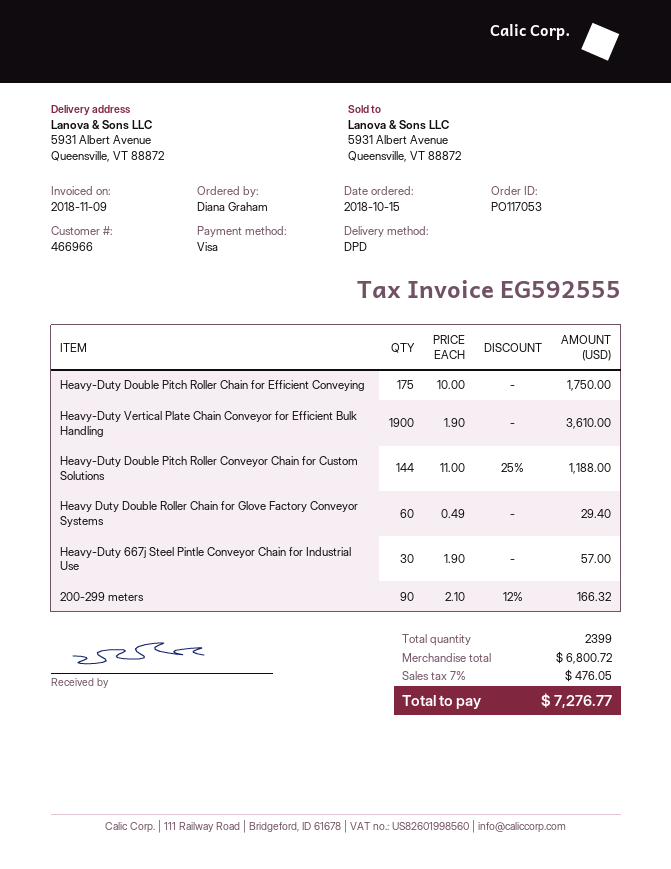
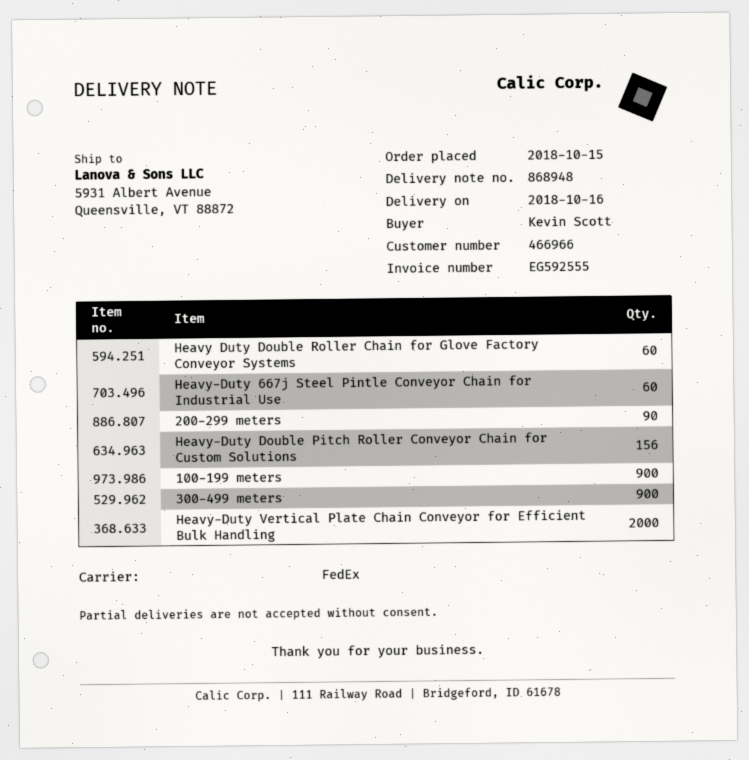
ordered by: Diana Graham -> Kevin Scott
shipping method: DPD -> FedEx
Heavy-Duty Double Pitch Roller Chain for Efficient Conveying: 175 -> none
Heavy-Duty Vertical Plate Chain Conveyor for Efficient Bulk Handling: 1900 -> 2000
Heavy-Duty Double Pitch Roller Conveyor Chain for Custom Solutions: 144 -> 156
Heavy-Duty 667j Steel Pintle Conveyor Chain for Industrial Use: 30 -> 60
100-199 meters: none -> 900
300-499 meters: none -> 900

